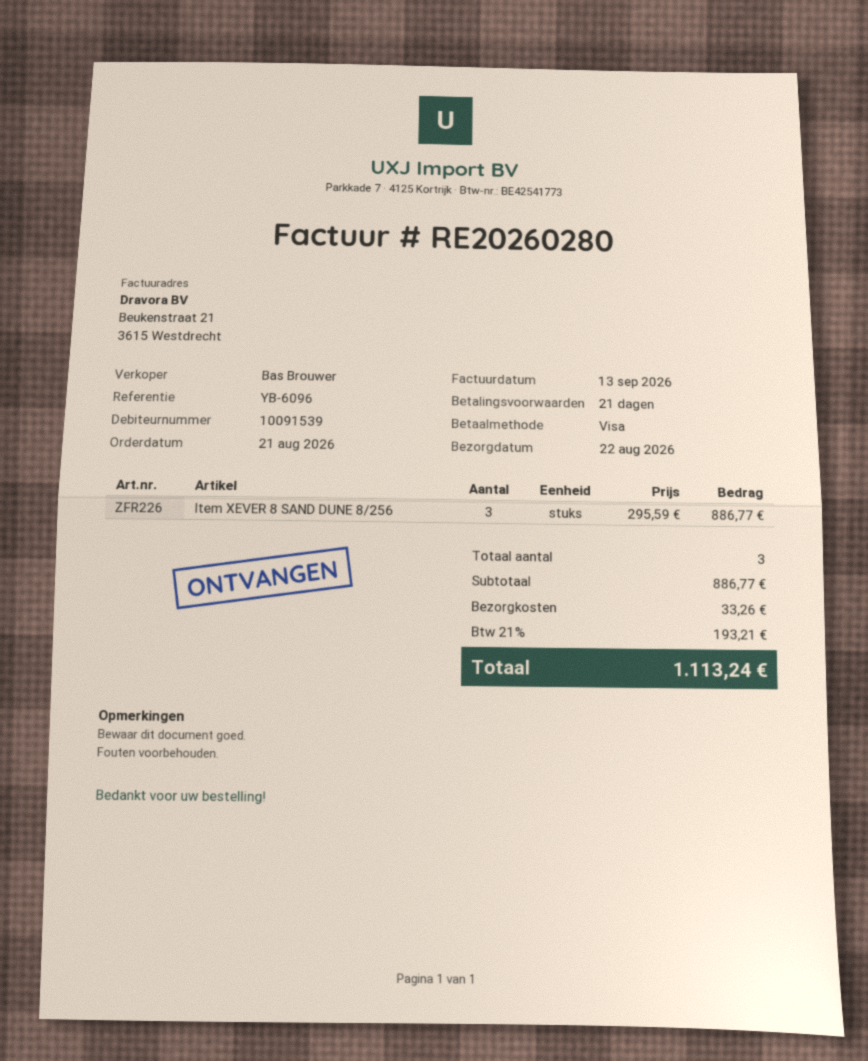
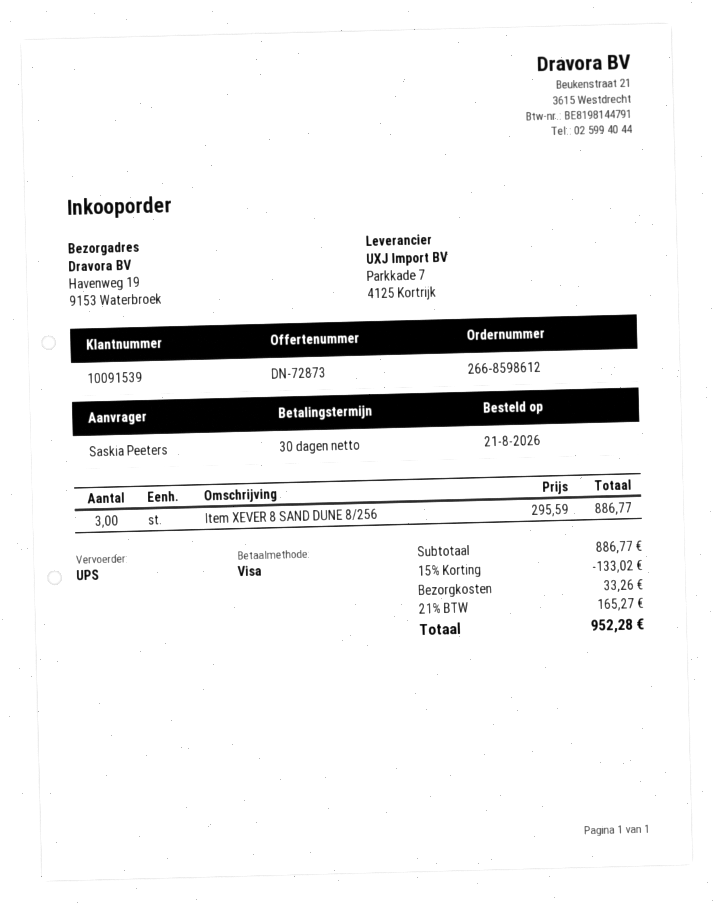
payment terms: 21 days -> 30 days
discount: none -> 15% = 133.02
tax: 21% = 193.21 -> 21% = 165.27
total: 1113.24 -> 952.28

